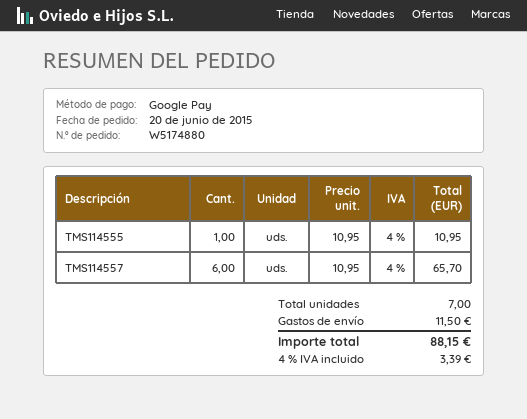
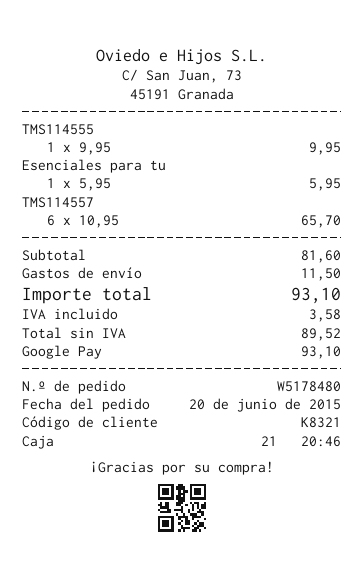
order number: W5174880 -> W5178480
TMS114555: 1 x 10.95 = 10.95 -> 1 x 9.95 = 9.95
Esenciales para tu: none -> 1 x 5.95 = 5.95
tax: 3.39 -> 3.58
total: 88.15 -> 93.10

